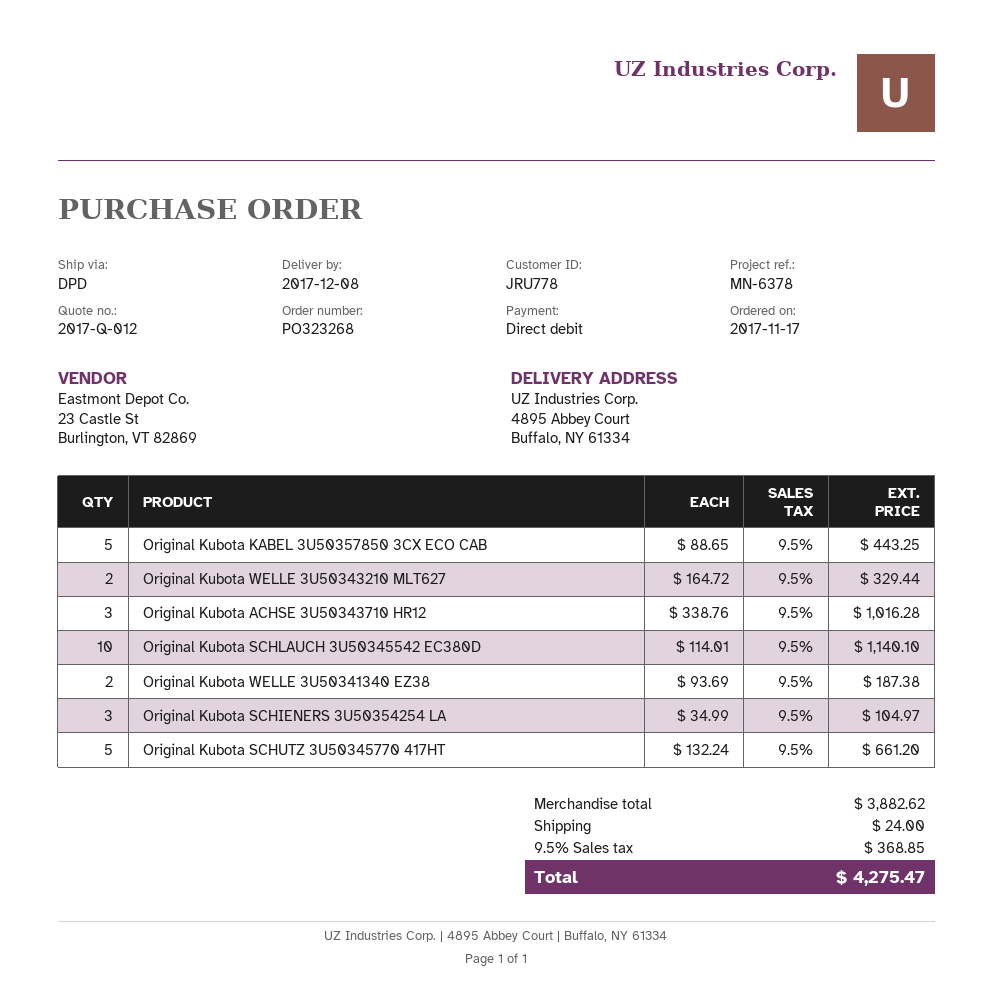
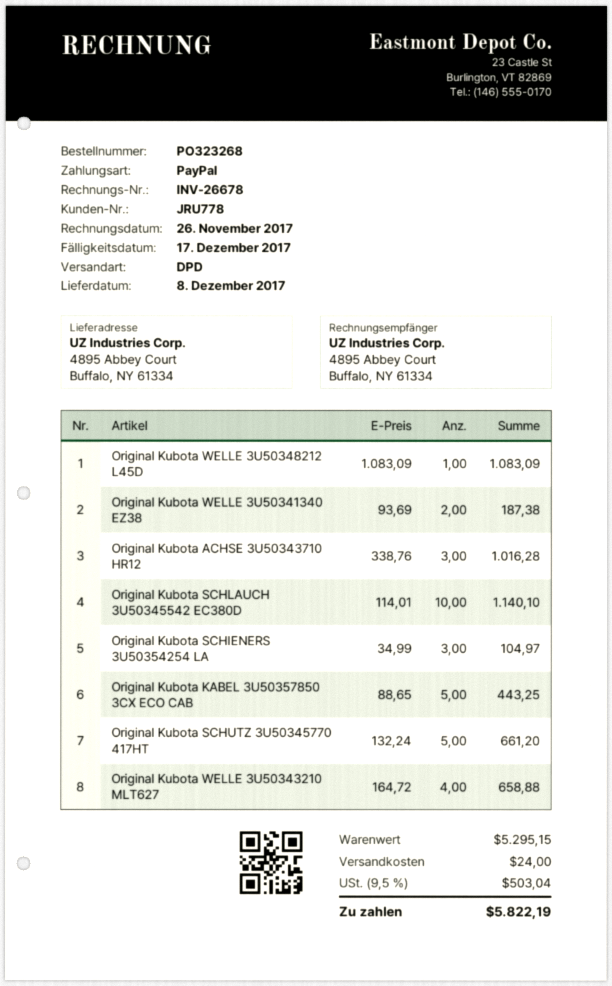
payment method: direct debit -> PayPal
Original Kubota WELLE 3U50343210 MLT627: 2 x 164.72 = 329.44 -> 4 x 164.72 = 658.88
Original Kubota WELLE 3U50348212 L45D: none -> 1 x 1083.09 = 1083.09
subtotal: 3882.62 -> 5295.15
tax: 9.5% = 368.85 -> 9.5% = 503.04
total: 4275.47 -> 5822.19

